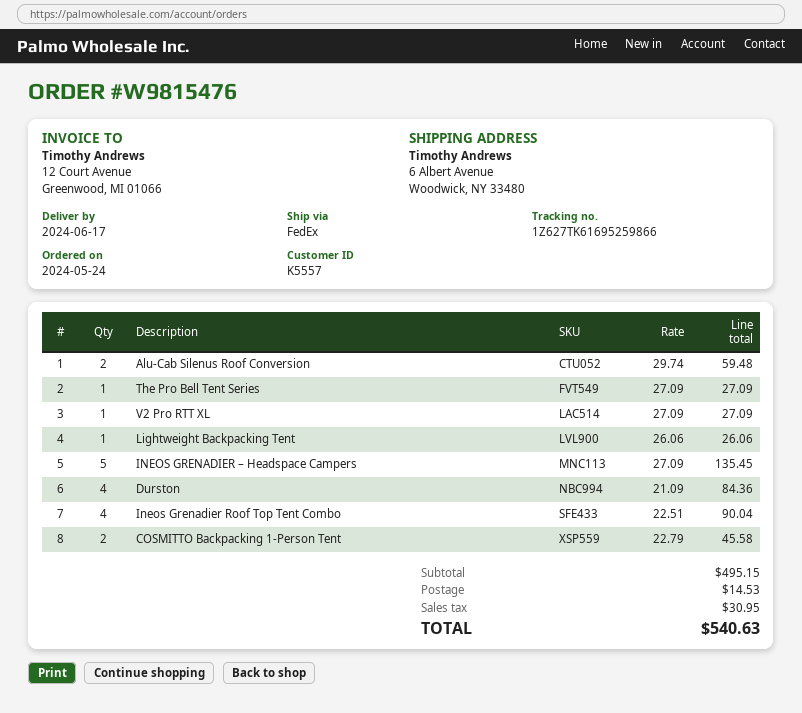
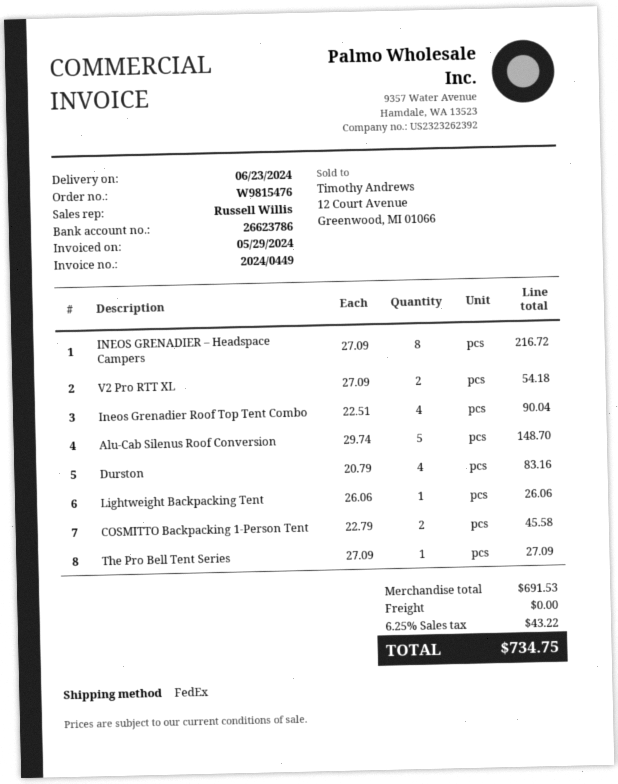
delivery date: 2024-06-17 -> 2024-06-23
Alu-Cab Silenus Roof Conversion: 2 x 29.74 = 59.48 -> 5 x 29.74 = 148.70
V2 Pro RTT XL: 1 x 27.09 = 27.09 -> 2 x 27.09 = 54.18
INEOS GRENADIER – Headspace Campers: 5 x 27.09 = 135.45 -> 8 x 27.09 = 216.72
Durston: 4 x 21.09 = 84.36 -> 4 x 20.79 = 83.16
subtotal: 495.15 -> 691.53
shipping: 14.53 -> 0.00
tax: 30.95 -> 43.22
total: 540.63 -> 734.75

